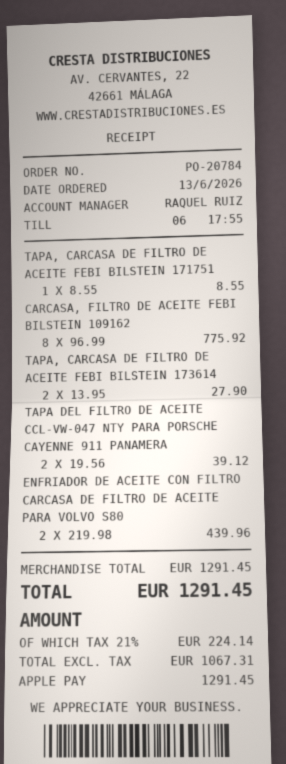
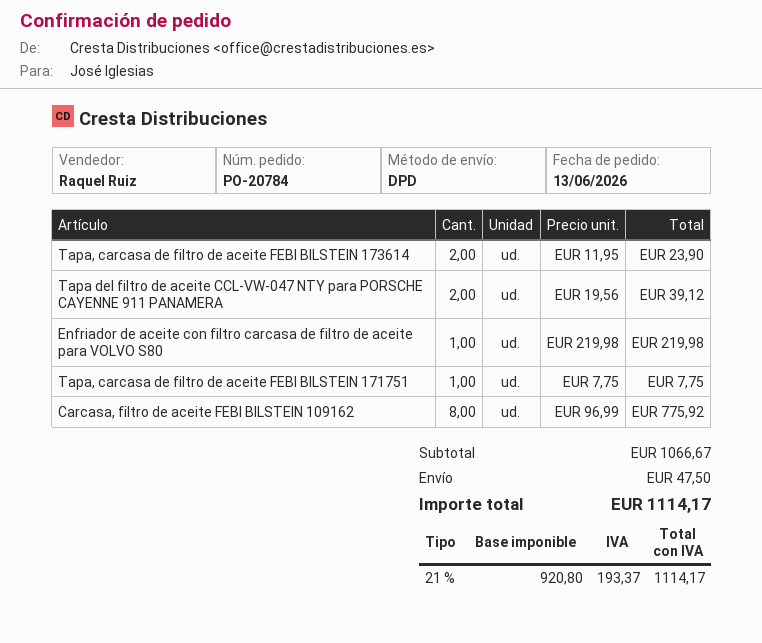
TAPA, CARCASA DE FILTRO DE ACEITE FEBI BILSTEIN 171751: 1 x 8.55 = 8.55 -> 1 x 7.75 = 7.75
TAPA, CARCASA DE FILTRO DE ACEITE FEBI BILSTEIN 173614: 2 x 13.95 = 27.90 -> 2 x 11.95 = 23.90
ENFRIADOR DE ACEITE CON FILTRO CARCASA DE FILTRO DE ACEITE PARA VOLVO S80: 2 x 219.98 = 439.96 -> 1 x 219.98 = 219.98
subtotal: 1291.45 -> 1066.67
shipping: none -> 47.50
net: 1067.31 -> 920.80
tax: 21% = 224.14 -> 21% = 193.37
total: 1291.45 -> 1114.17

